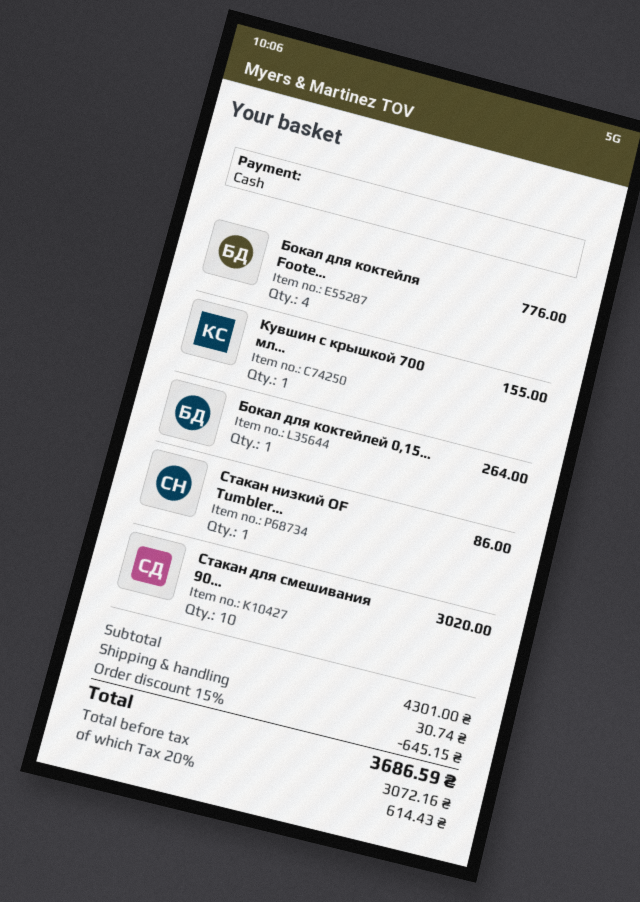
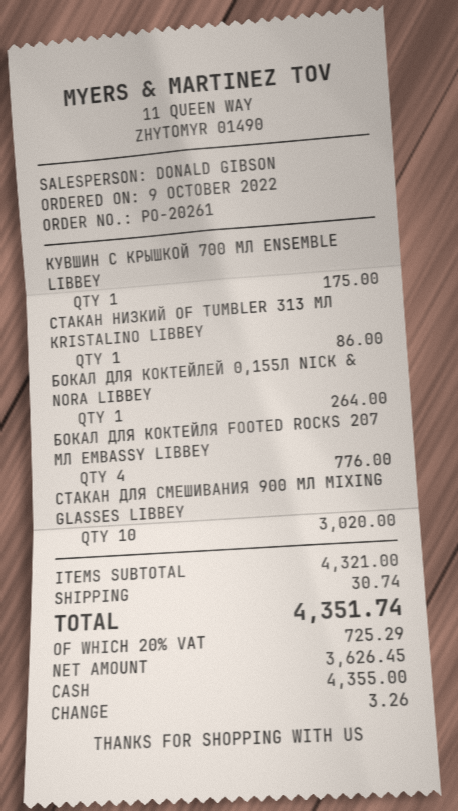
Кувшин с крышкой 700 мл...: 1 for 155.00 -> 1 for 175.00
subtotal: 4301.00 -> 4321.00
discount: 15% = 645.15 -> none
net: 3072.16 -> 3626.45
tax: 20% = 614.43 -> 20% = 725.29
total: 3686.59 -> 4351.74

